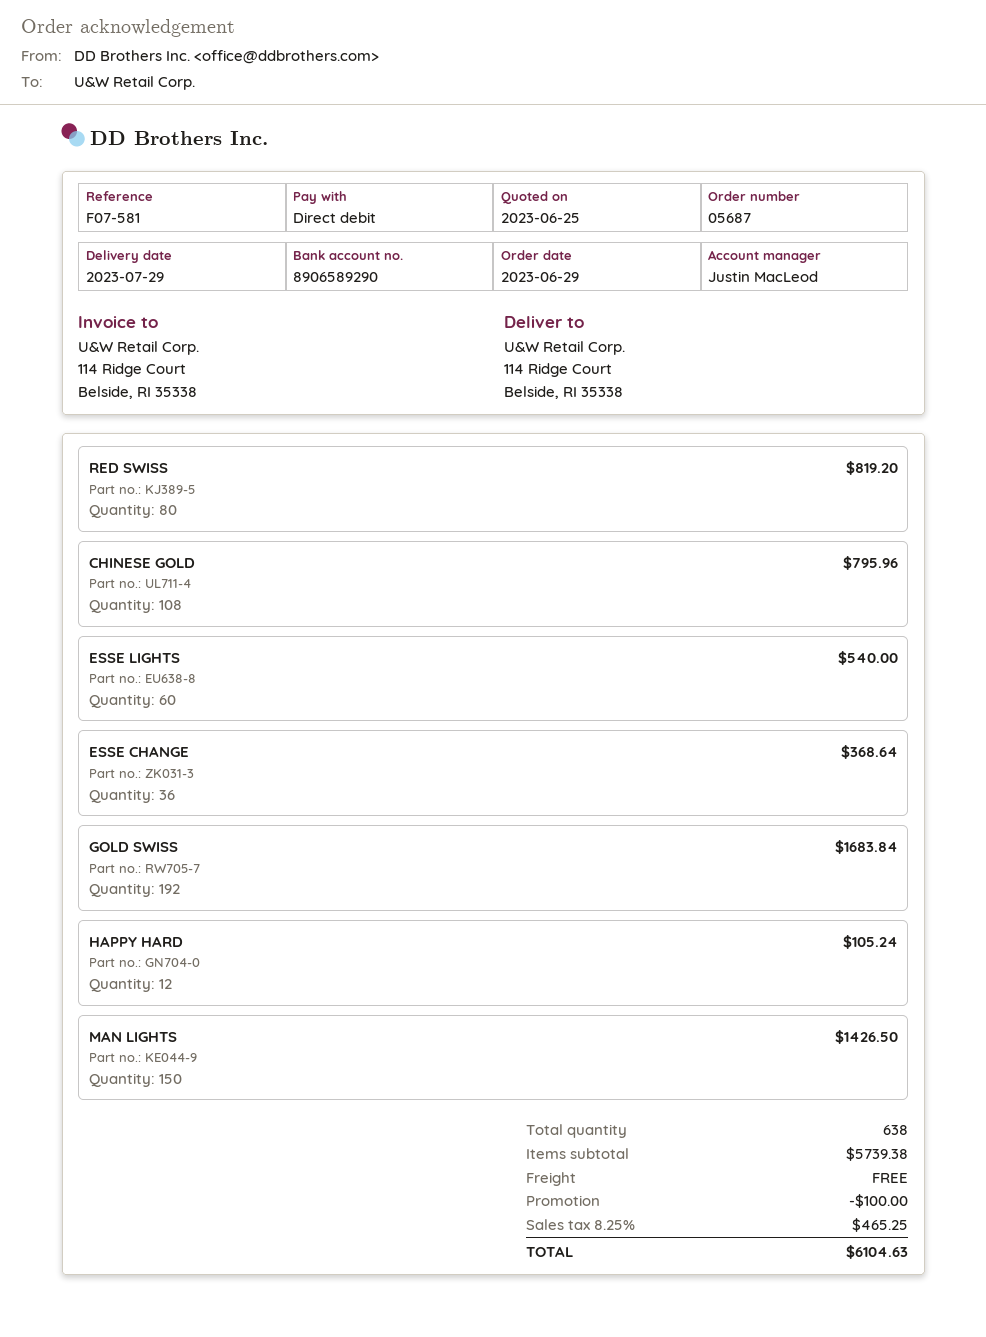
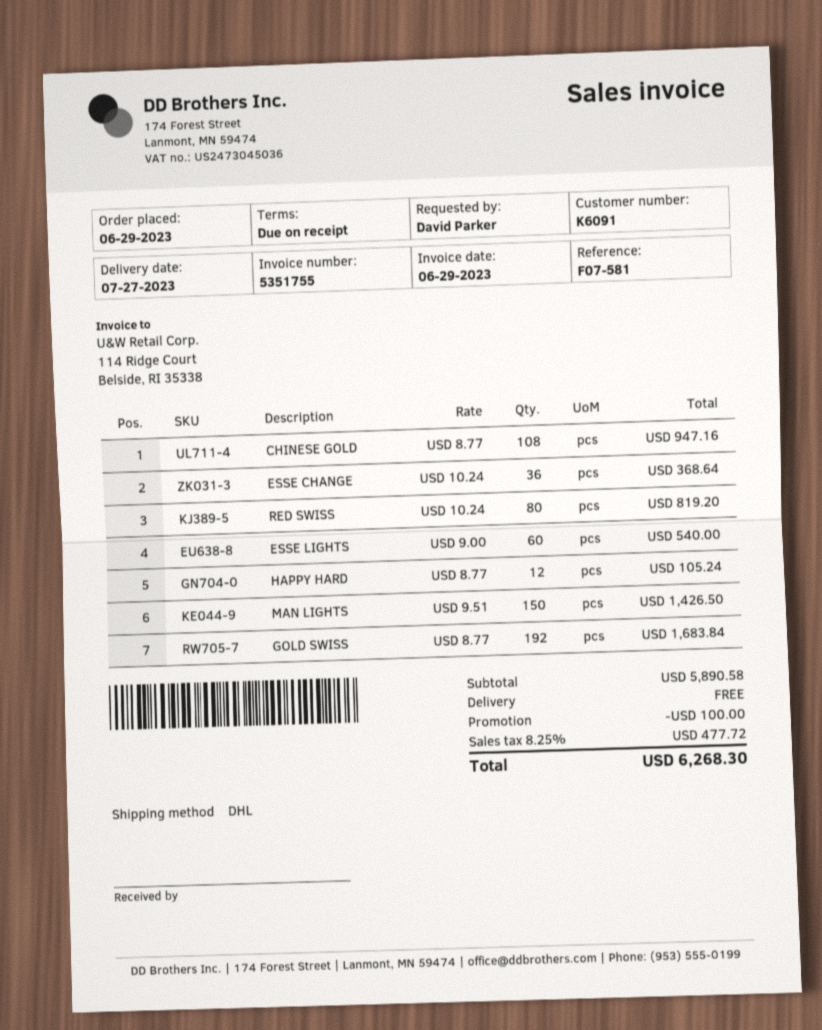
delivery date: 2023-07-29 -> 2023-07-27
CHINESE GOLD: 108 for 795.96 -> 108 for 947.16
subtotal: 5739.38 -> 5890.58
tax: 8.25% = 465.25 -> 8.25% = 477.72
total: 6104.63 -> 6268.30

